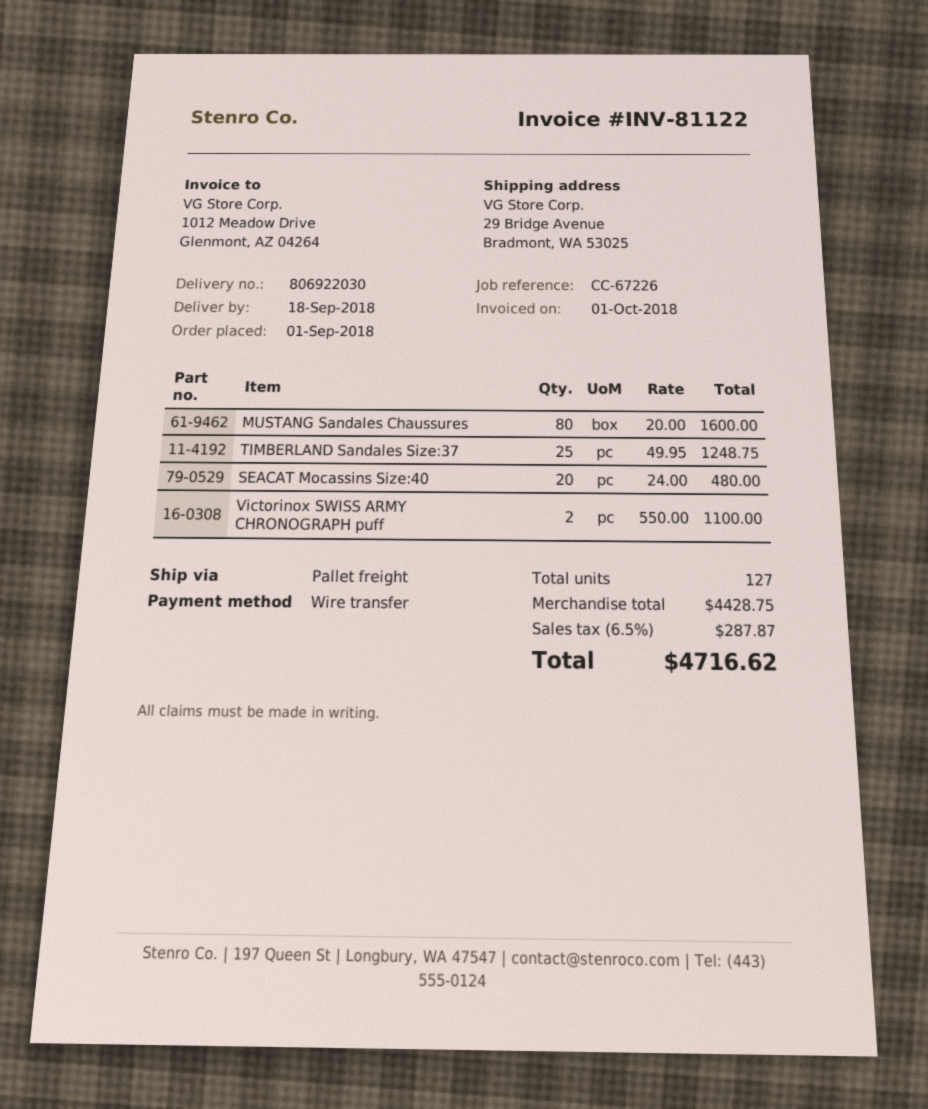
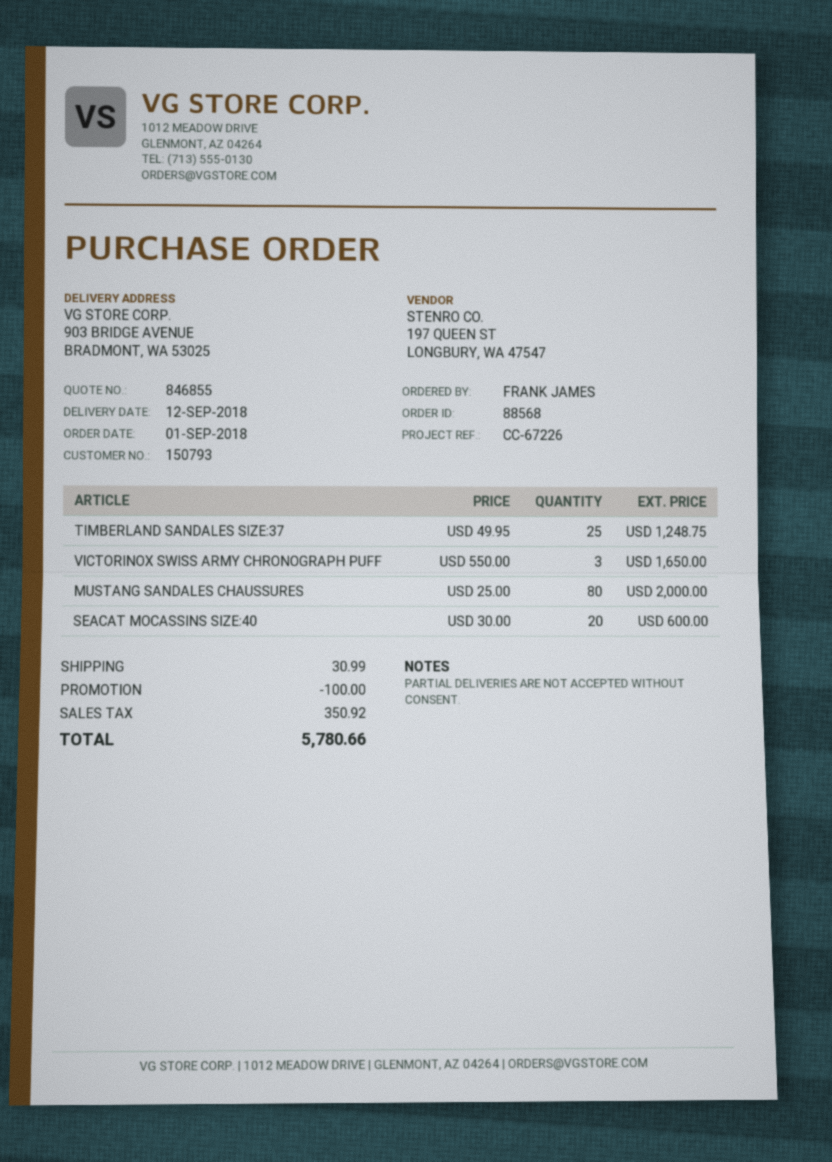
delivery date: 2018-09-18 -> 2018-09-12
ship to: 29 Bridge Avenue, Bradmont, WA 53025 -> 903 BRIDGE AVENUE, BRADMONT, WA 53025
MUSTANG Sandales Chaussures: 80 x 20.00 = 1600.00 -> 80 x 25.00 = 2000.00
SEACAT Mocassins Size:40: 20 x 24.00 = 480.00 -> 20 x 30.00 = 600.00
Victorinox SWISS ARMY CHRONOGRAPH puff: 2 x 550.00 = 1100.00 -> 3 x 550.00 = 1650.00
discount: none -> 100.00
shipping: none -> 30.99
tax: 287.87 -> 350.92
total: 4716.62 -> 5780.66

